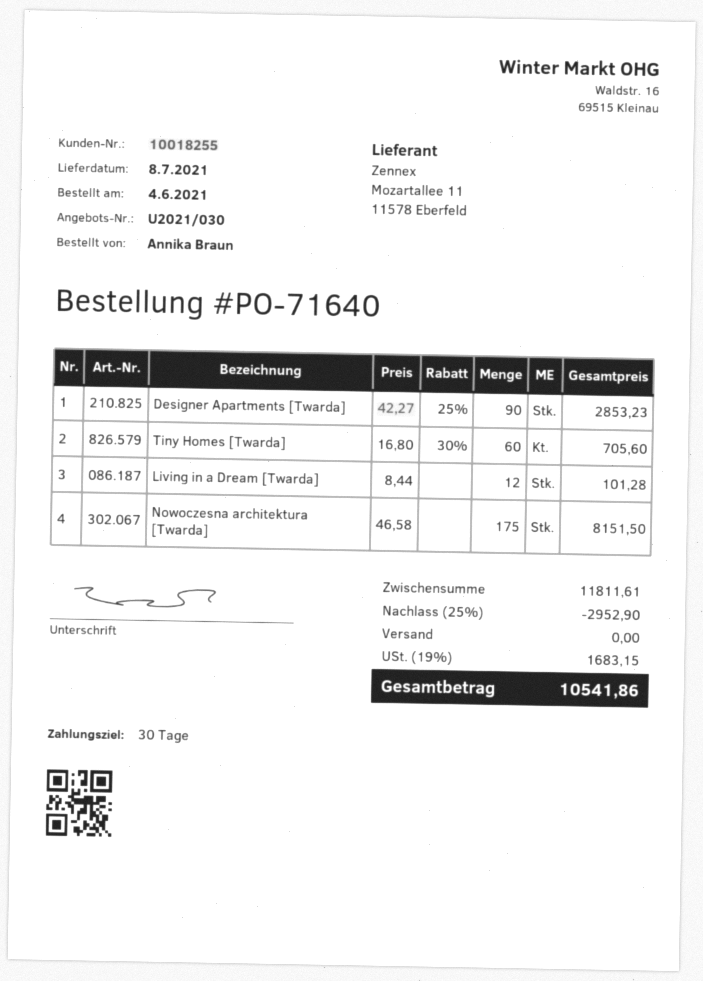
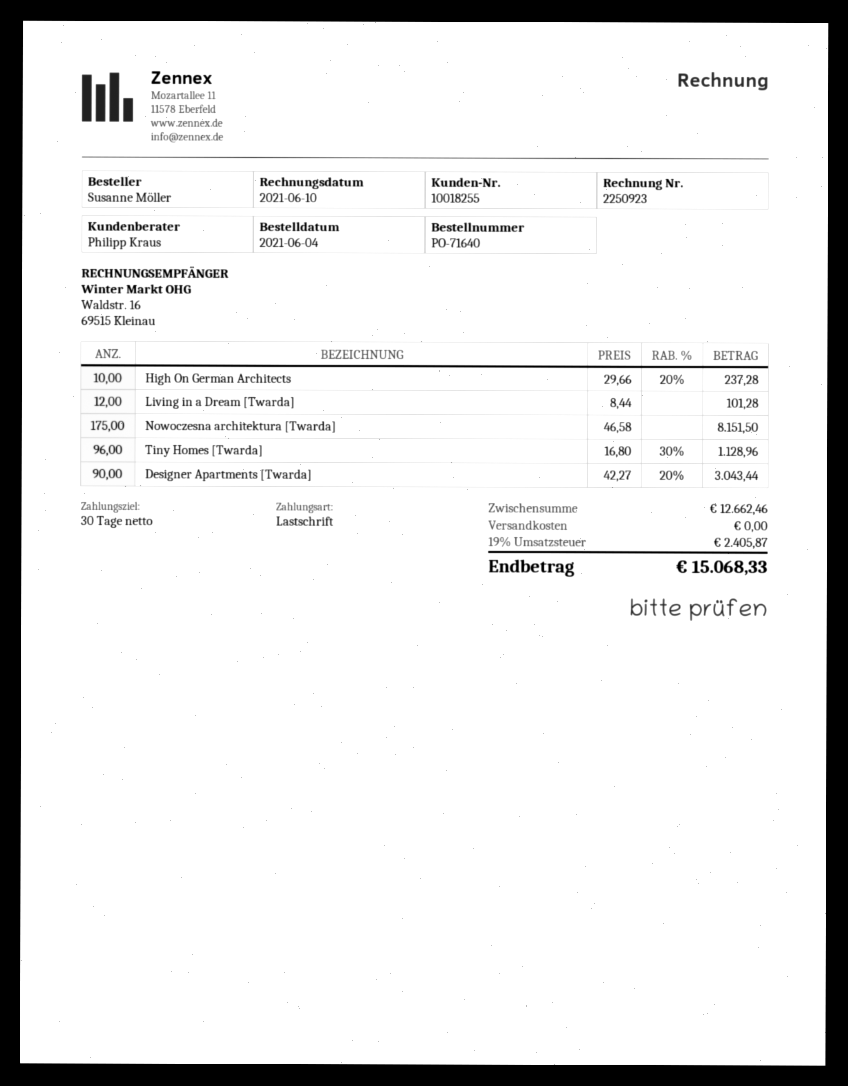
ordered by: Annika Braun -> Susanne Möller
Designer Apartments [Twarda]: 90 x 42.27 - 25% = 2853.23 -> 90 x 42.27 - 20% = 3043.44
Tiny Homes [Twarda]: 60 x 16.80 - 30% = 705.60 -> 96 x 16.80 - 30% = 1128.96
High On German Architects: none -> 10 x 29.66 - 20% = 237.28
subtotal: 11811.61 -> 12662.46
discount: 25% = 2952.90 -> none
tax: 19% = 1683.15 -> 19% = 2405.87
total: 10541.86 -> 15068.33

